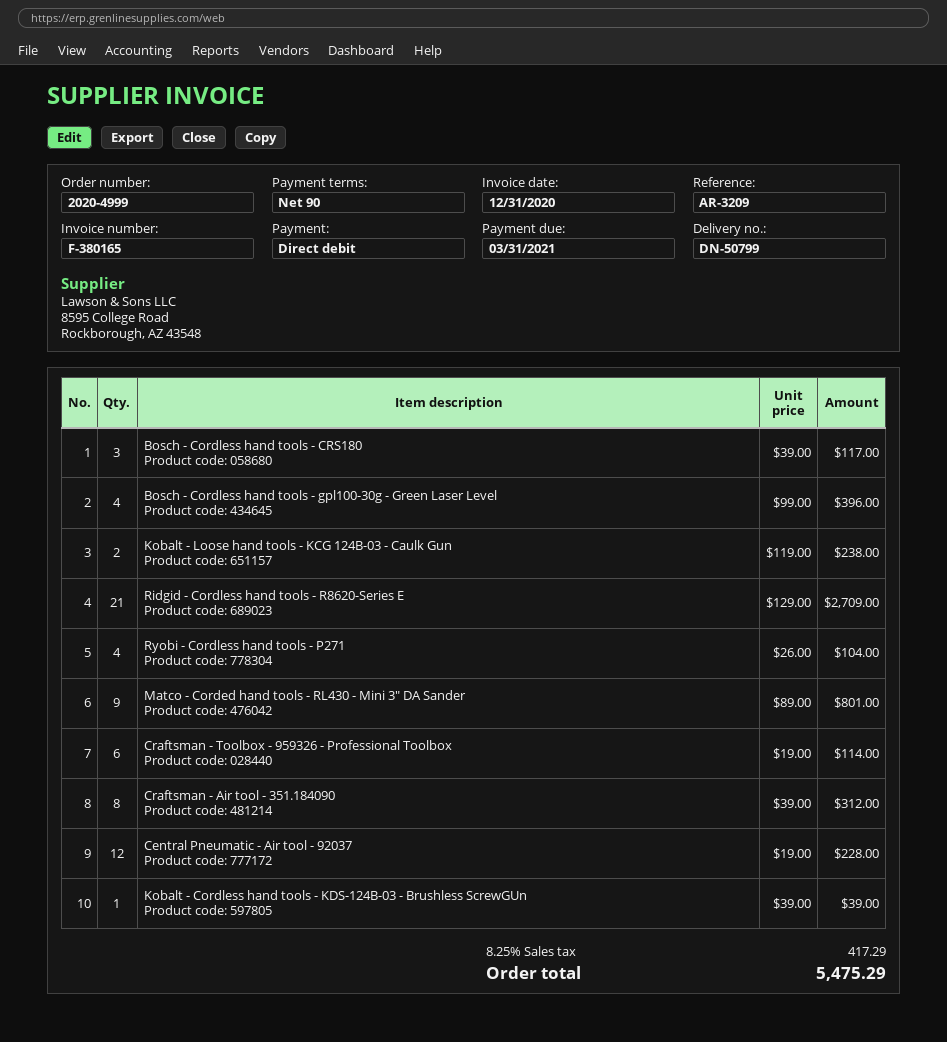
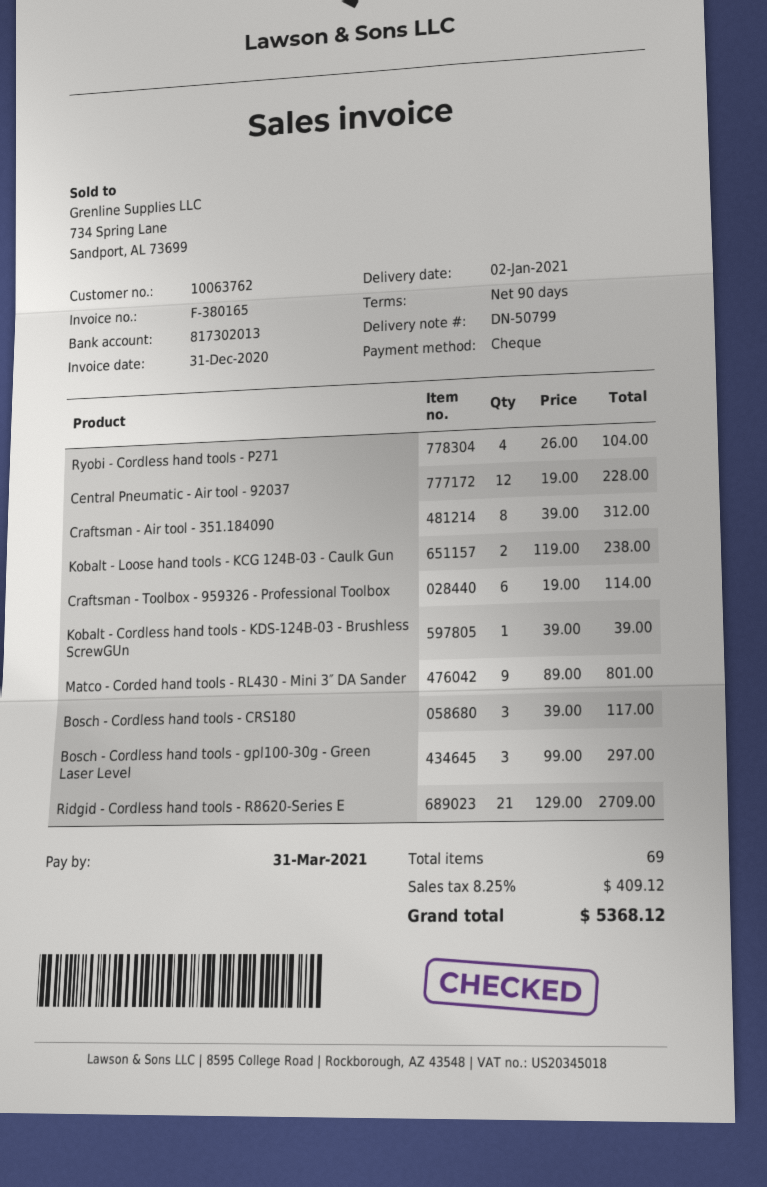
payment method: direct debit -> cheque
Bosch - Cordless hand tools - gpl100-30g - Green Laser Level: 4 x 99.00 = 396.00 -> 3 x 99.00 = 297.00
tax: 8.25% = 417.29 -> 8.25% = 409.12
total: 5475.29 -> 5368.12

